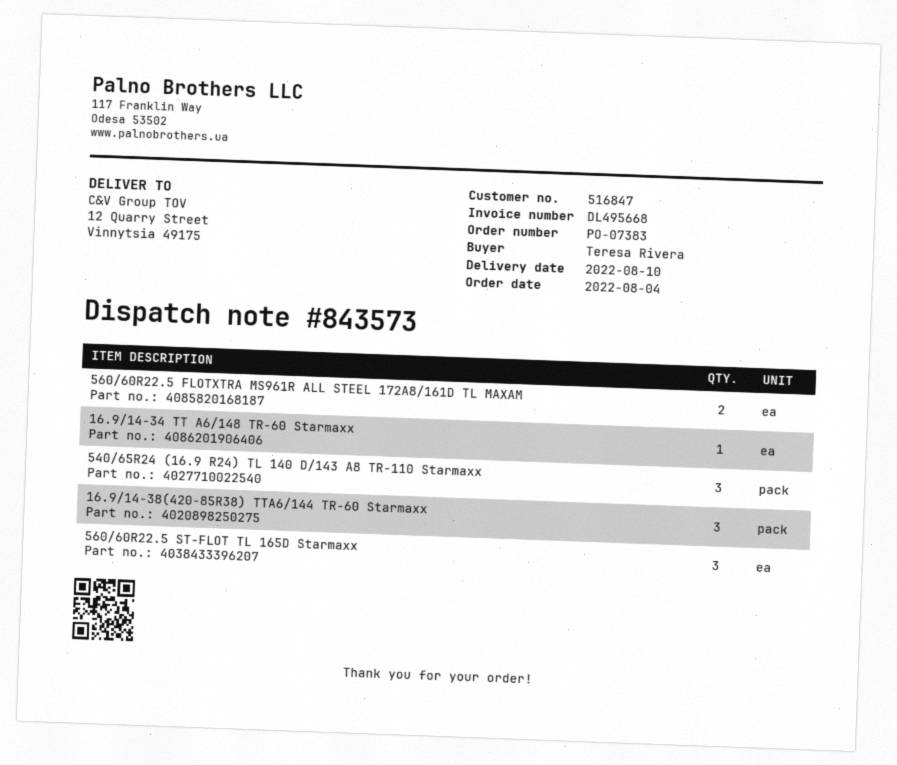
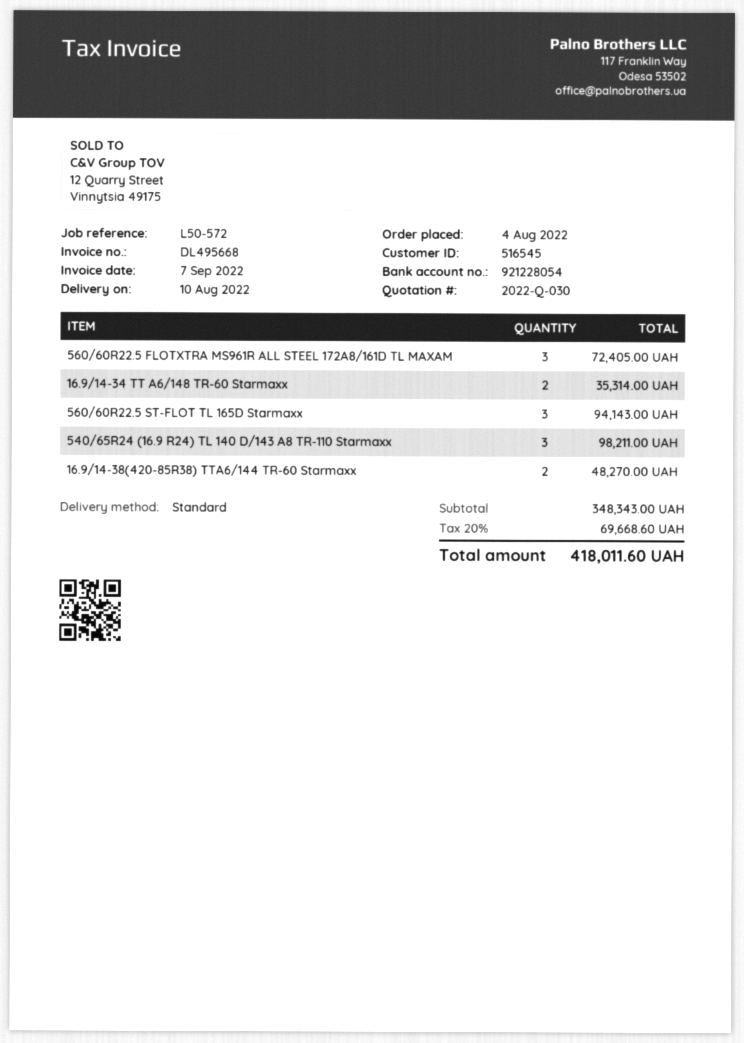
customer number: 516847 -> 516545
560/60R22.5 FLOTXTRA MS961R ALL STEEL 172A8/161D TL MAXAM: 2 -> 3
16.9/14-34 TT A6/148 TR-60 Starmaxx: 1 -> 2
16.9/14-38(420-85R38) TTA6/144 TR-60 Starmaxx: 3 -> 2

